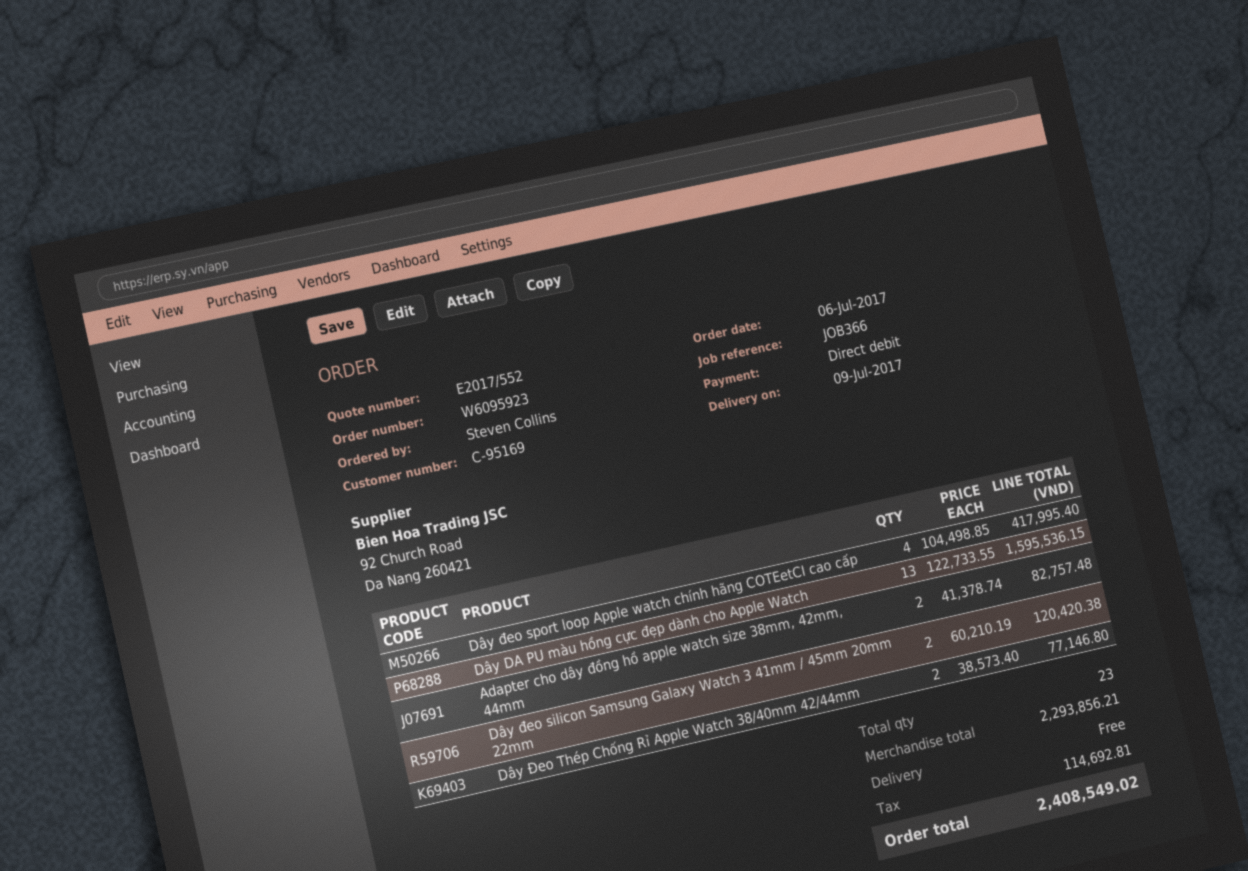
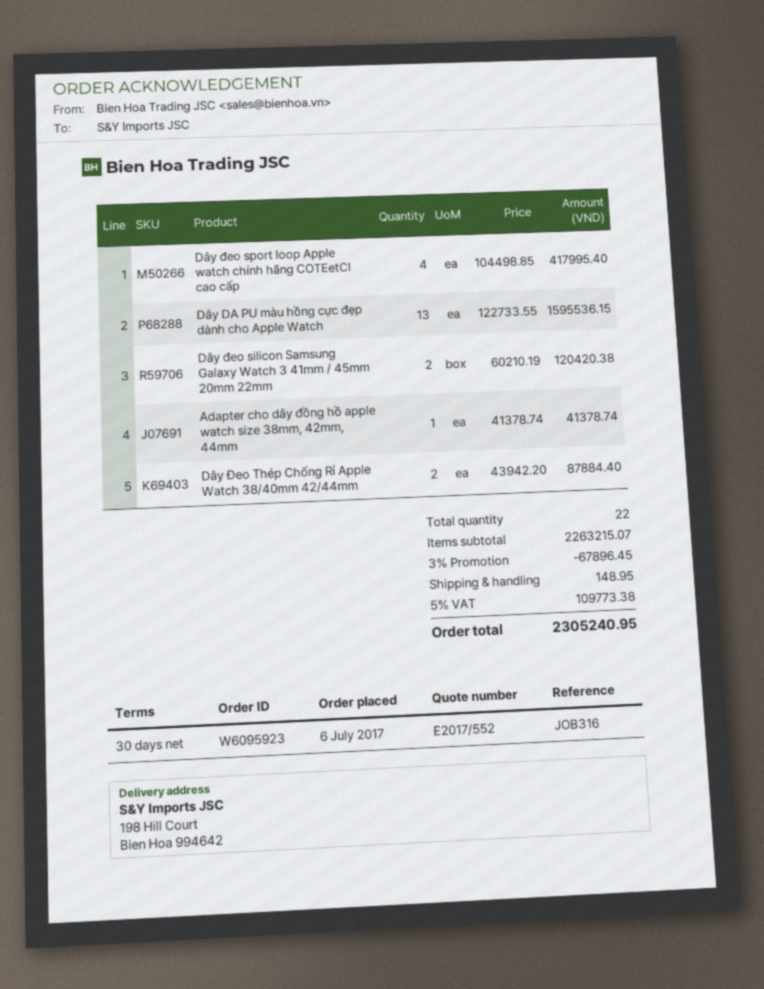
reference: JOB366 -> JOB316
Adapter cho dây đồng hồ apple watch size 38mm, 42mm, 44mm: 2 x 41378.74 = 82757.48 -> 1 x 41378.74 = 41378.74
Dây Đeo Thép Chống Rỉ Apple Watch 38/40mm 42/44mm: 2 x 38573.40 = 77146.80 -> 2 x 43942.20 = 87884.40
total quantity: 23 -> 22
subtotal: 2293856.21 -> 2263215.07
discount: none -> 3% = 67896.45
shipping: 0.00 -> 148.95
tax: 114692.81 -> 109773.38
total: 2408549.02 -> 2305240.95

